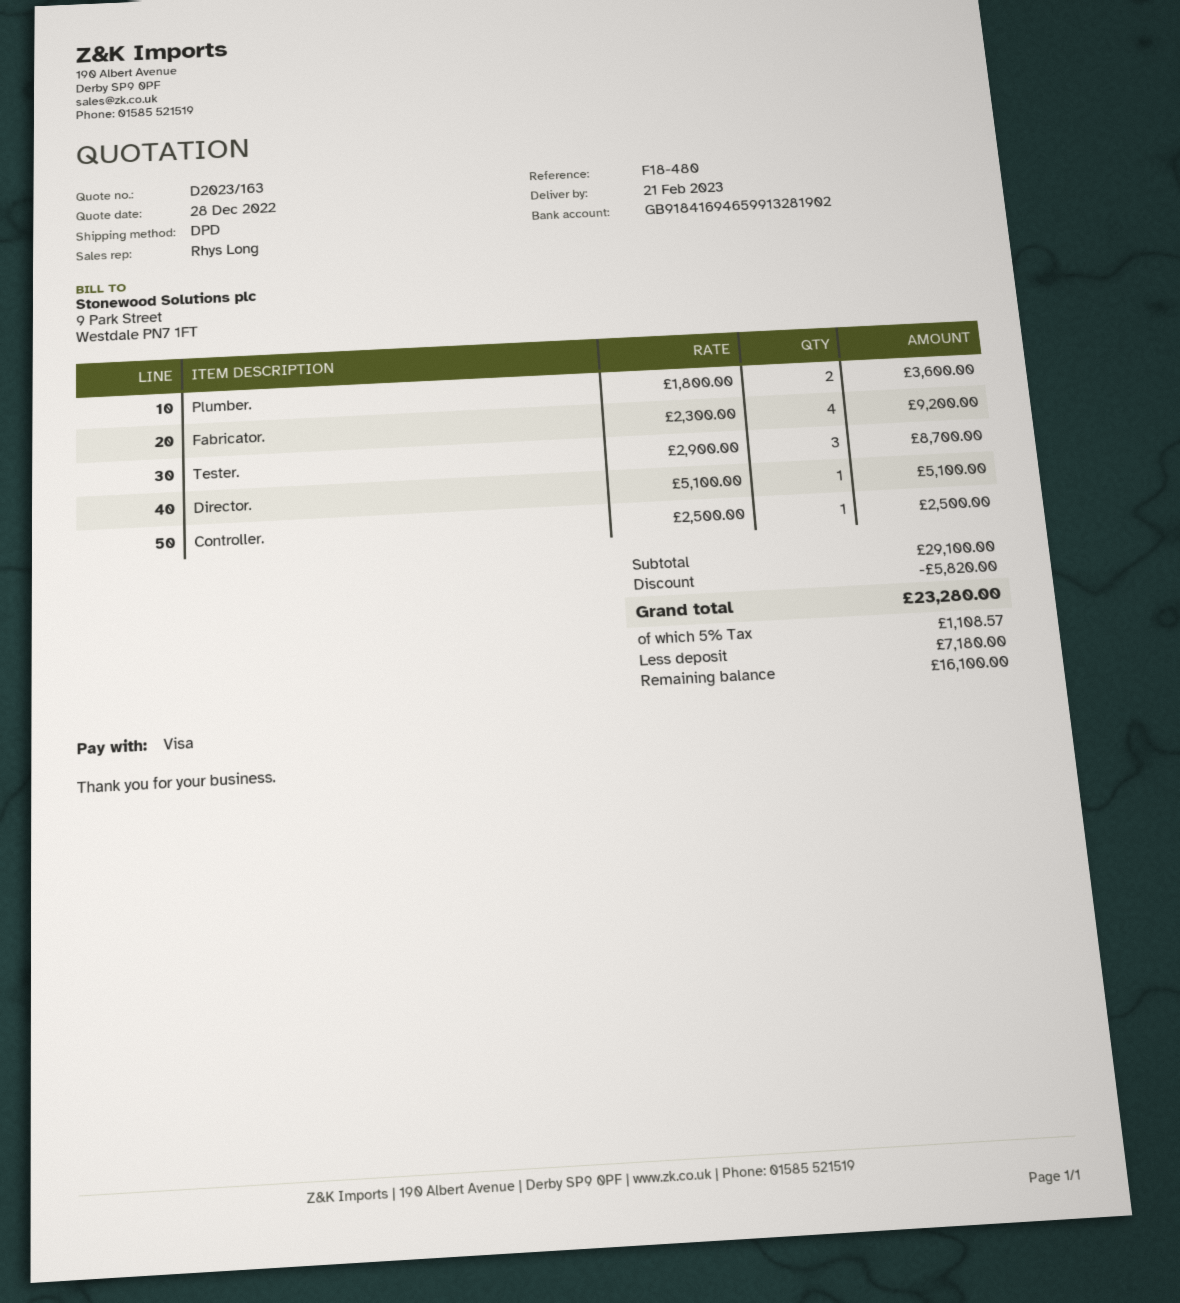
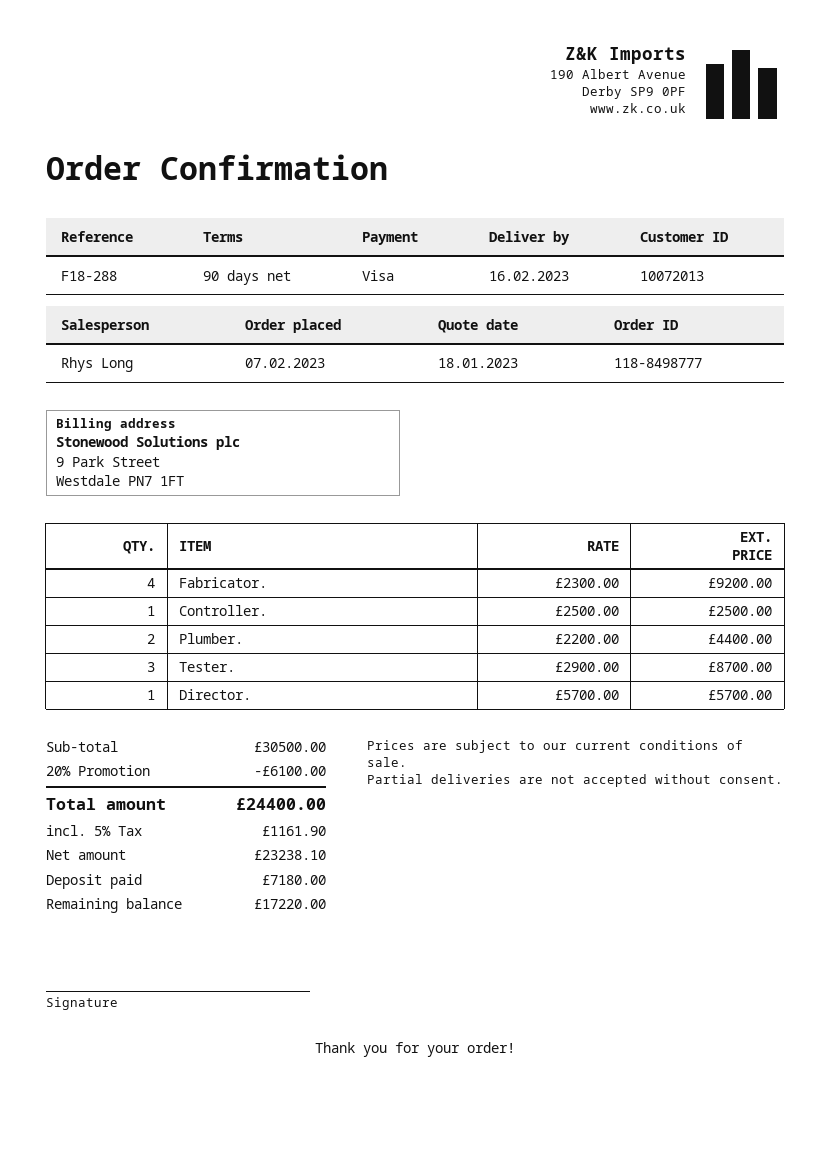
quote date: 2022-12-28 -> 2023-01-18
delivery date: 2023-02-21 -> 2023-02-16
reference: F18-480 -> F18-288
Plumber.: 2 x 1800.00 = 3600.00 -> 2 x 2200.00 = 4400.00
Director.: 1 x 5100.00 = 5100.00 -> 1 x 5700.00 = 5700.00
subtotal: 29100.00 -> 30500.00
discount: 5820.00 -> 6100.00
tax: 5% = 1108.57 -> 5% = 1161.90
total: 23280.00 -> 24400.00
balance: 16100.00 -> 17220.00

